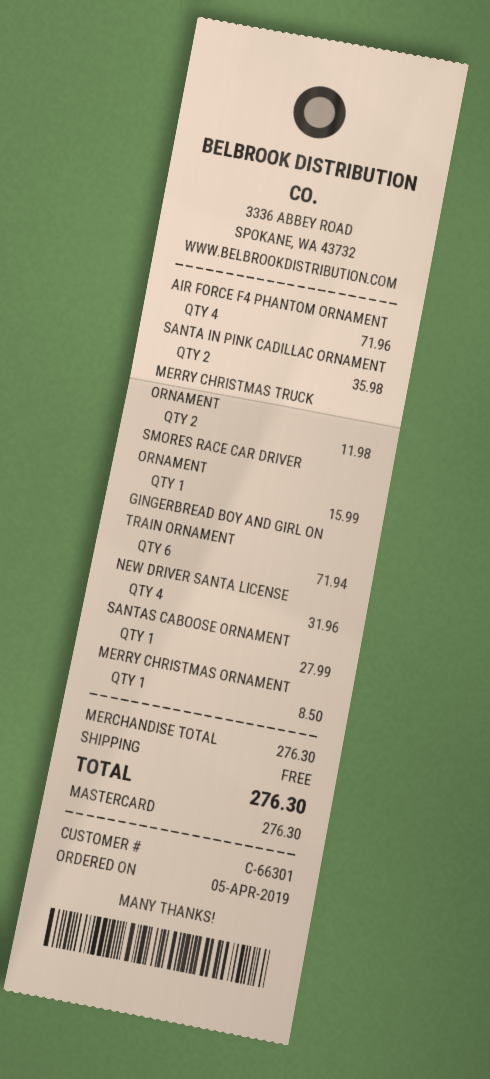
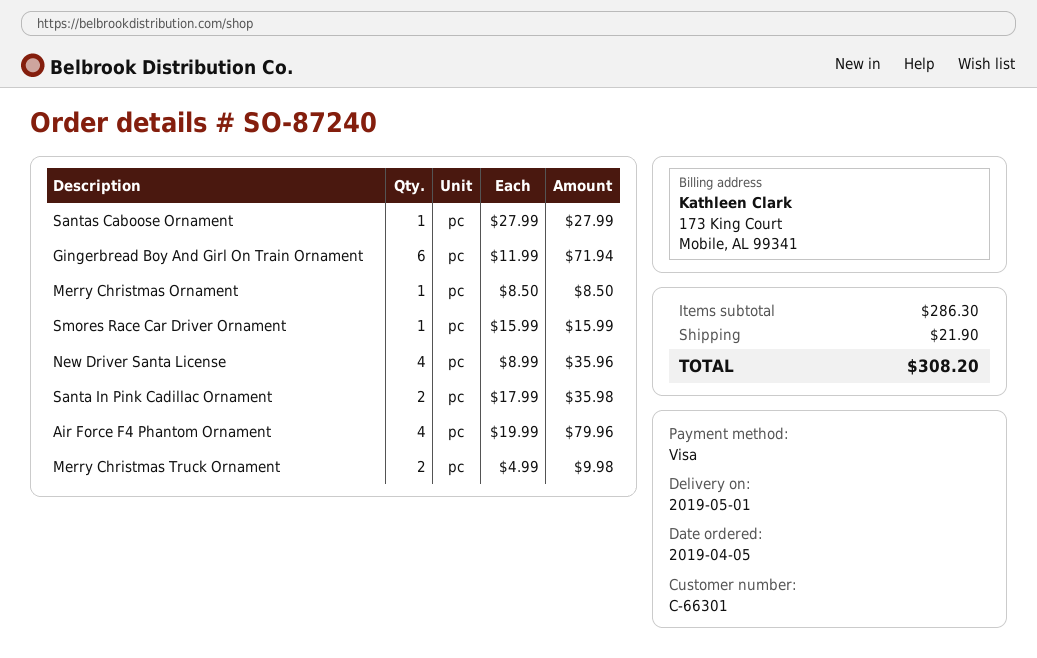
payment method: Mastercard -> Visa
AIR FORCE F4 PHANTOM ORNAMENT: 4 for 71.96 -> 4 for 79.96
MERRY CHRISTMAS TRUCK ORNAMENT: 2 for 11.98 -> 2 for 9.98
NEW DRIVER SANTA LICENSE: 4 for 31.96 -> 4 for 35.96
subtotal: 276.30 -> 286.30
shipping: 0.00 -> 21.90
total: 276.30 -> 308.20

